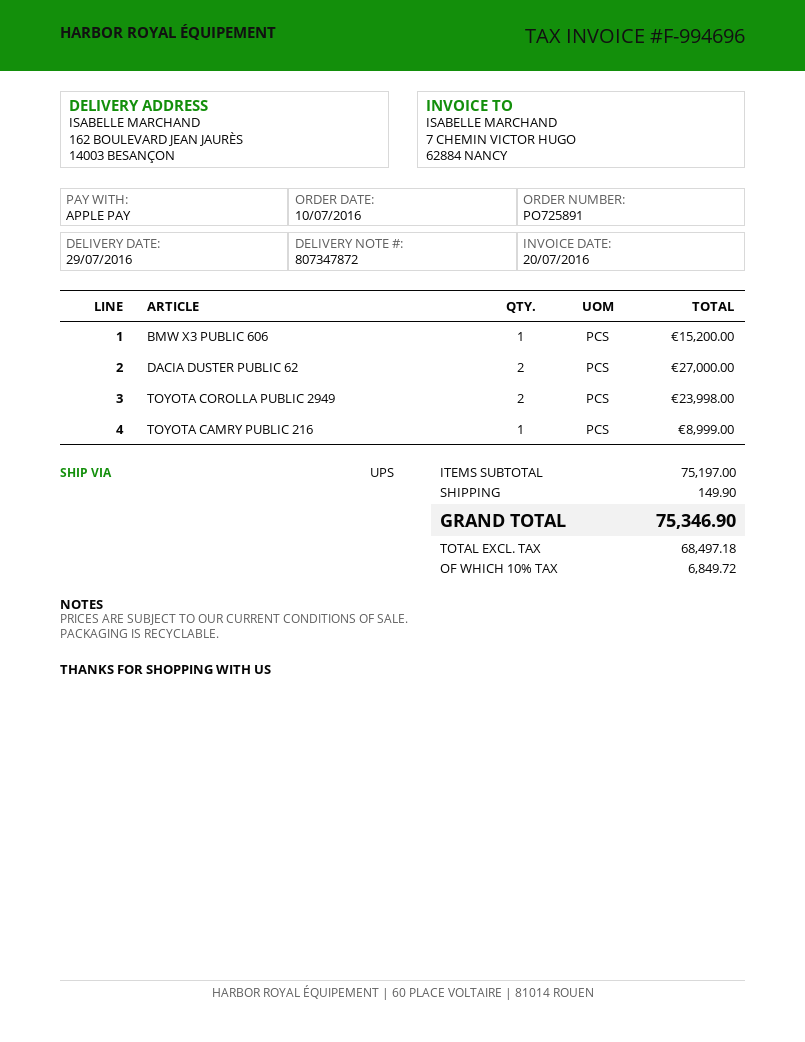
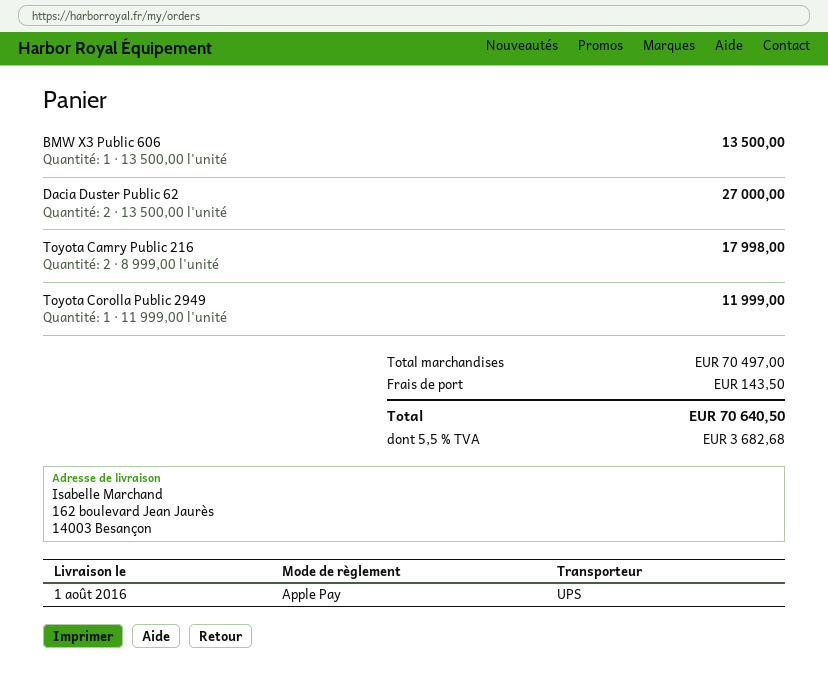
delivery date: 2016-07-29 -> 2016-08-01
BMW X3 PUBLIC 606: 1 for 15200.00 -> 1 for 13500.00
TOYOTA COROLLA PUBLIC 2949: 2 for 23998.00 -> 1 for 11999.00
TOYOTA CAMRY PUBLIC 216: 1 for 8999.00 -> 2 for 17998.00
subtotal: 75197.00 -> 70497.00
shipping: 149.90 -> 143.50
tax: 10% = 6849.72 -> 5.5% = 3682.68
total: 75346.90 -> 70640.50

